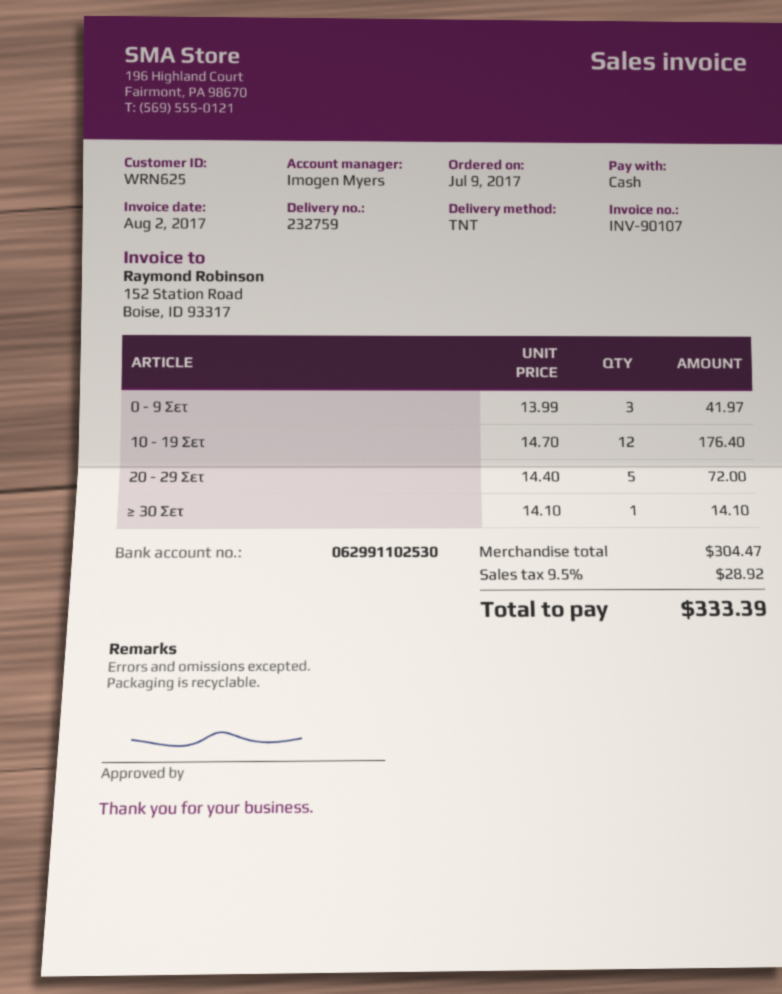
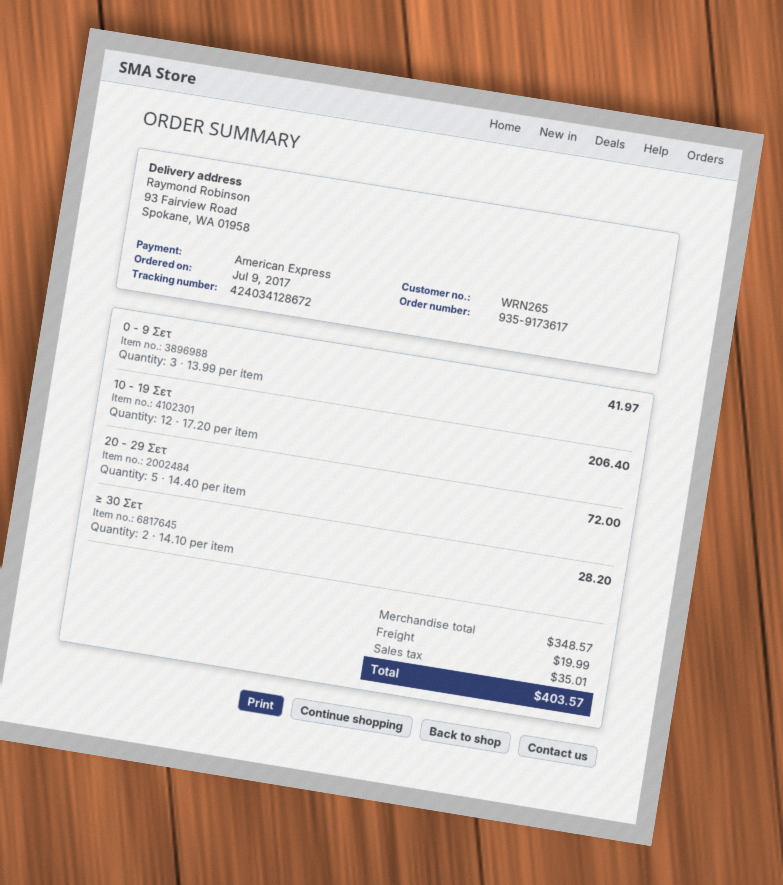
customer number: WRN625 -> WRN265
payment method: cash -> American Express
10 - 19 Σετ: 12 x 14.70 = 176.40 -> 12 x 17.20 = 206.40
≥ 30 Σετ: 1 x 14.10 = 14.10 -> 2 x 14.10 = 28.20
subtotal: 304.47 -> 348.57
shipping: none -> 19.99
tax: 28.92 -> 35.01
total: 333.39 -> 403.57

